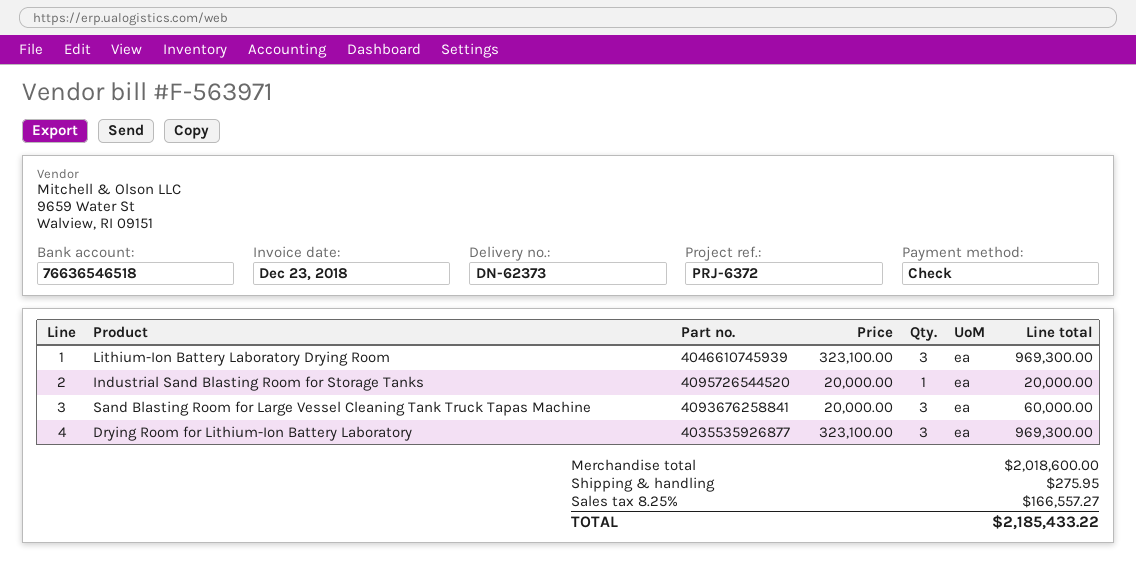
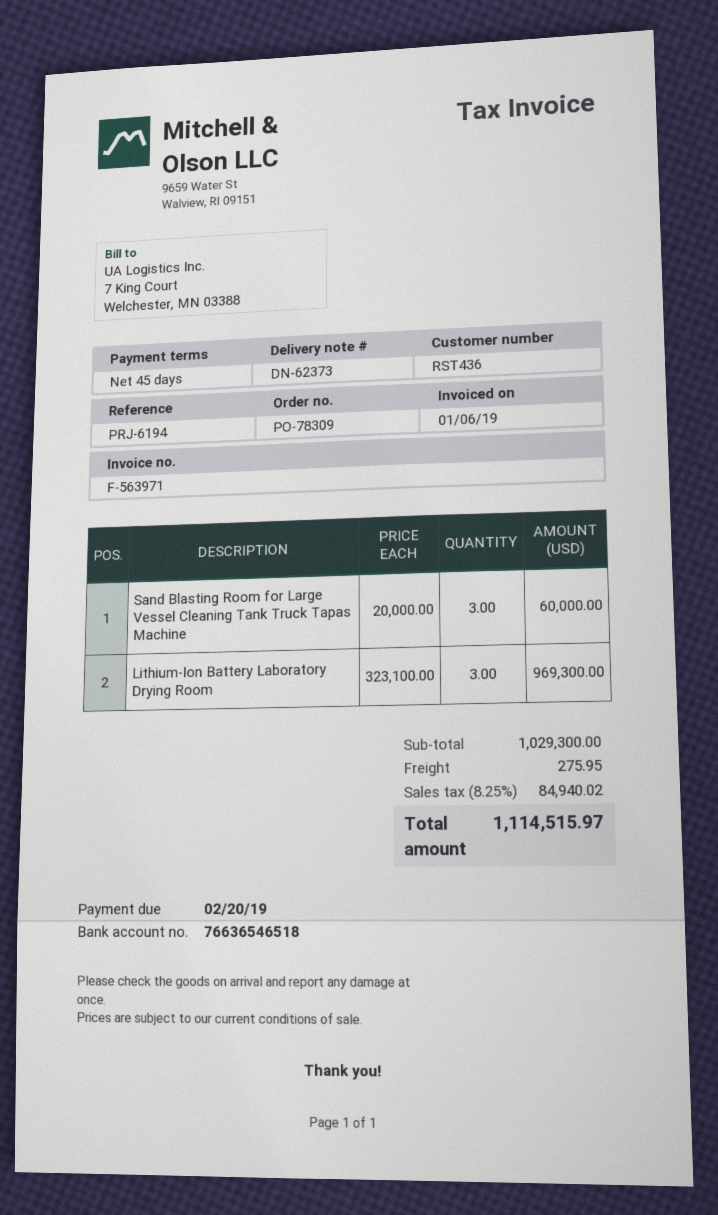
invoice date: 2018-12-23 -> 2019-01-06
reference: PRJ-6372 -> PRJ-6194
Industrial Sand Blasting Room for Storage Tanks: 1 x 20000.00 = 20000.00 -> none
Drying Room for Lithium-Ion Battery Laboratory: 3 x 323100.00 = 969300.00 -> none
subtotal: 2018600.00 -> 1029300.00
tax: 8.25% = 166557.27 -> 8.25% = 84940.02
total: 2185433.22 -> 1114515.97

